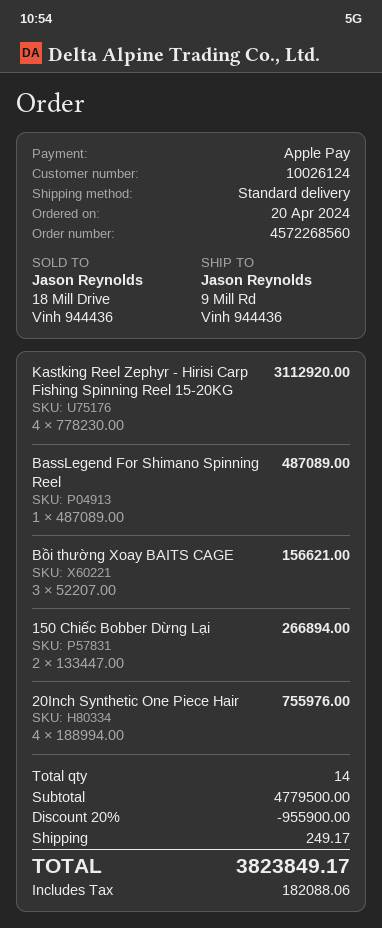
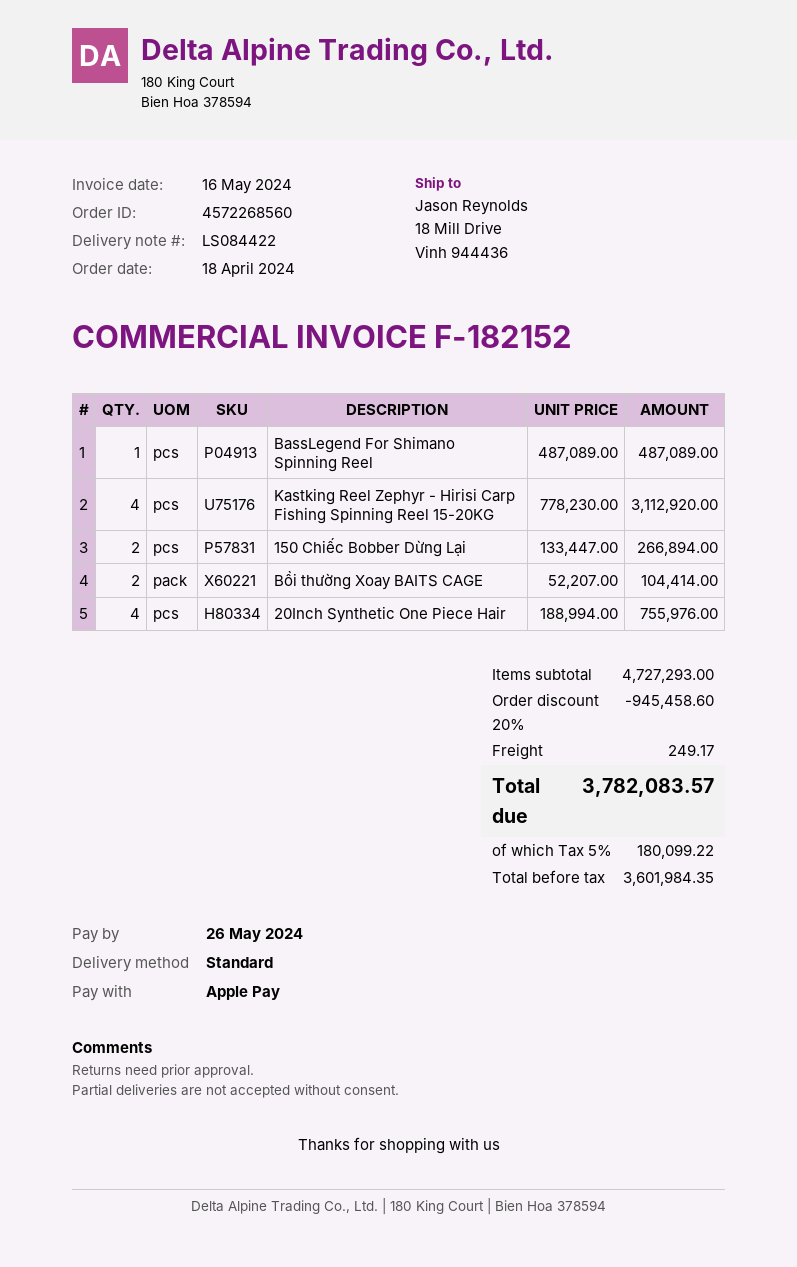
order date: 2024-04-20 -> 2024-04-18
ship to: 9 Mill Rd, Vinh 944436 -> 18 Mill Drive, Vinh 944436
Bồi thường Xoay BAITS CAGE: 3 x 52207.00 = 156621.00 -> 2 x 52207.00 = 104414.00
subtotal: 4779500.00 -> 4727293.00
discount: 20% = 955900.00 -> 20% = 945458.60
tax: 182088.06 -> 180099.22
total: 3823849.17 -> 3782083.57

